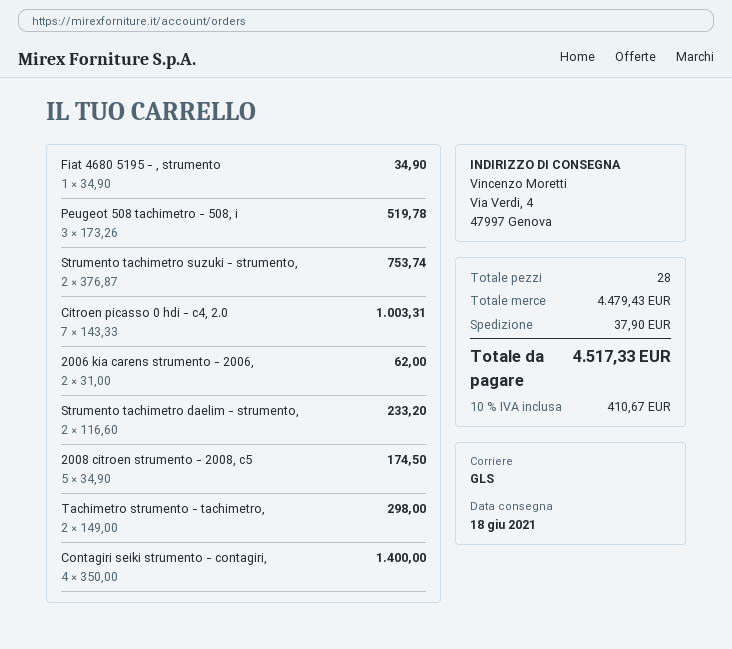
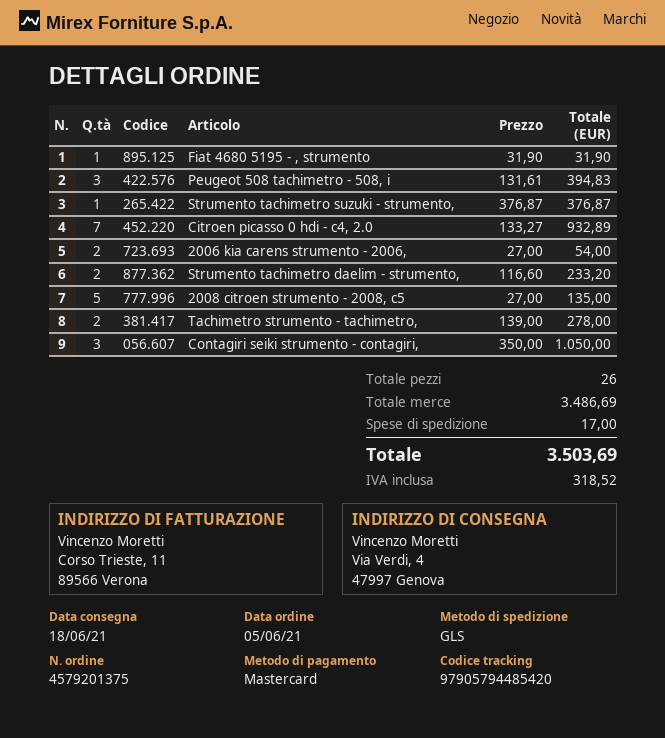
Fiat 4680 5195 - , strumento: 1 x 34.90 = 34.90 -> 1 x 31.90 = 31.90
Peugeot 508 tachimetro - 508, i: 3 x 173.26 = 519.78 -> 3 x 131.61 = 394.83
Strumento tachimetro suzuki - strumento,: 2 x 376.87 = 753.74 -> 1 x 376.87 = 376.87
Citroen picasso 0 hdi - c4, 2.0: 7 x 143.33 = 1003.31 -> 7 x 133.27 = 932.89
2006 kia carens strumento - 2006,: 2 x 31.00 = 62.00 -> 2 x 27.00 = 54.00
2008 citroen strumento - 2008, c5: 5 x 34.90 = 174.50 -> 5 x 27.00 = 135.00
Tachimetro strumento - tachimetro,: 2 x 149.00 = 298.00 -> 2 x 139.00 = 278.00
Contagiri seiki strumento - contagiri,: 4 x 350.00 = 1400.00 -> 3 x 350.00 = 1050.00
total quantity: 28 -> 26
subtotal: 4479.43 -> 3486.69
shipping: 37.90 -> 17.00
tax: 410.67 -> 318.52
total: 4517.33 -> 3503.69

